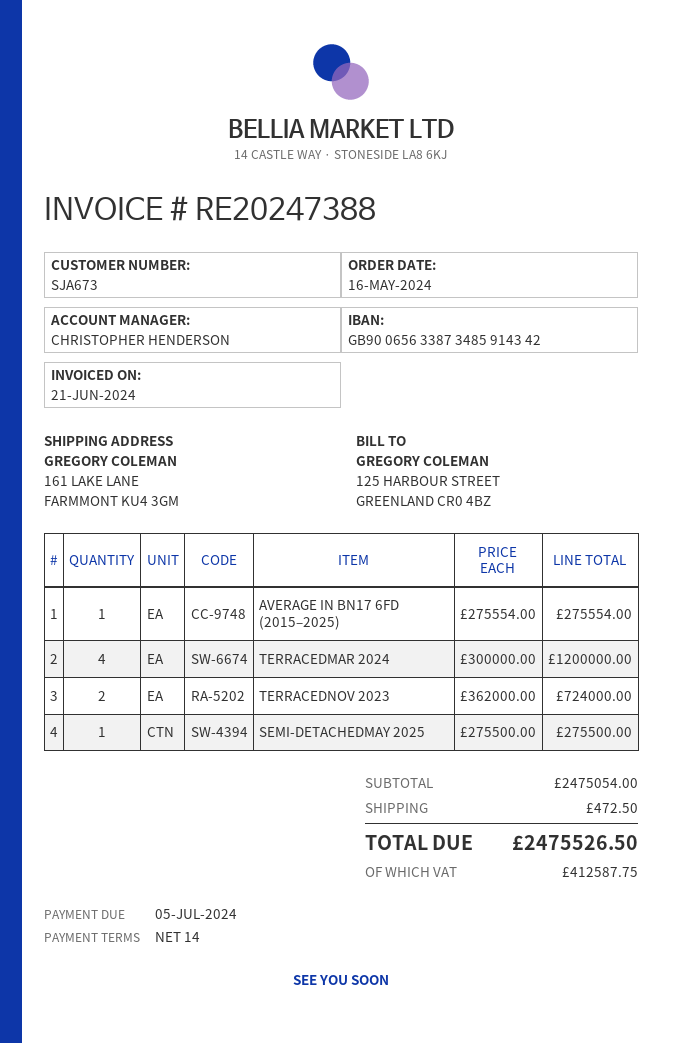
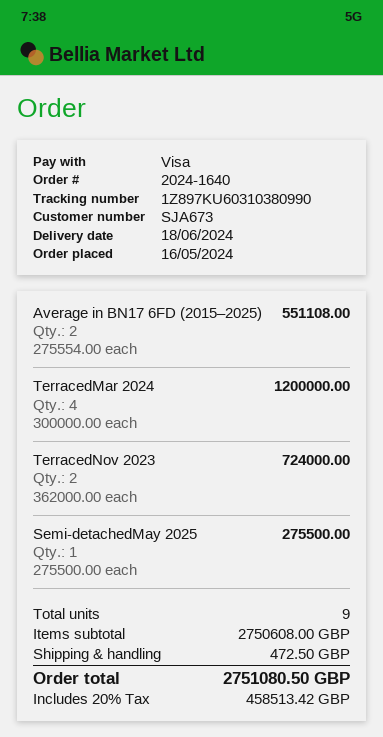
AVERAGE IN BN17 6FD (2015–2025): 1 x 275554.00 = 275554.00 -> 2 x 275554.00 = 551108.00
subtotal: 2475054.00 -> 2750608.00
tax: 412587.75 -> 458513.42
total: 2475526.50 -> 2751080.50

